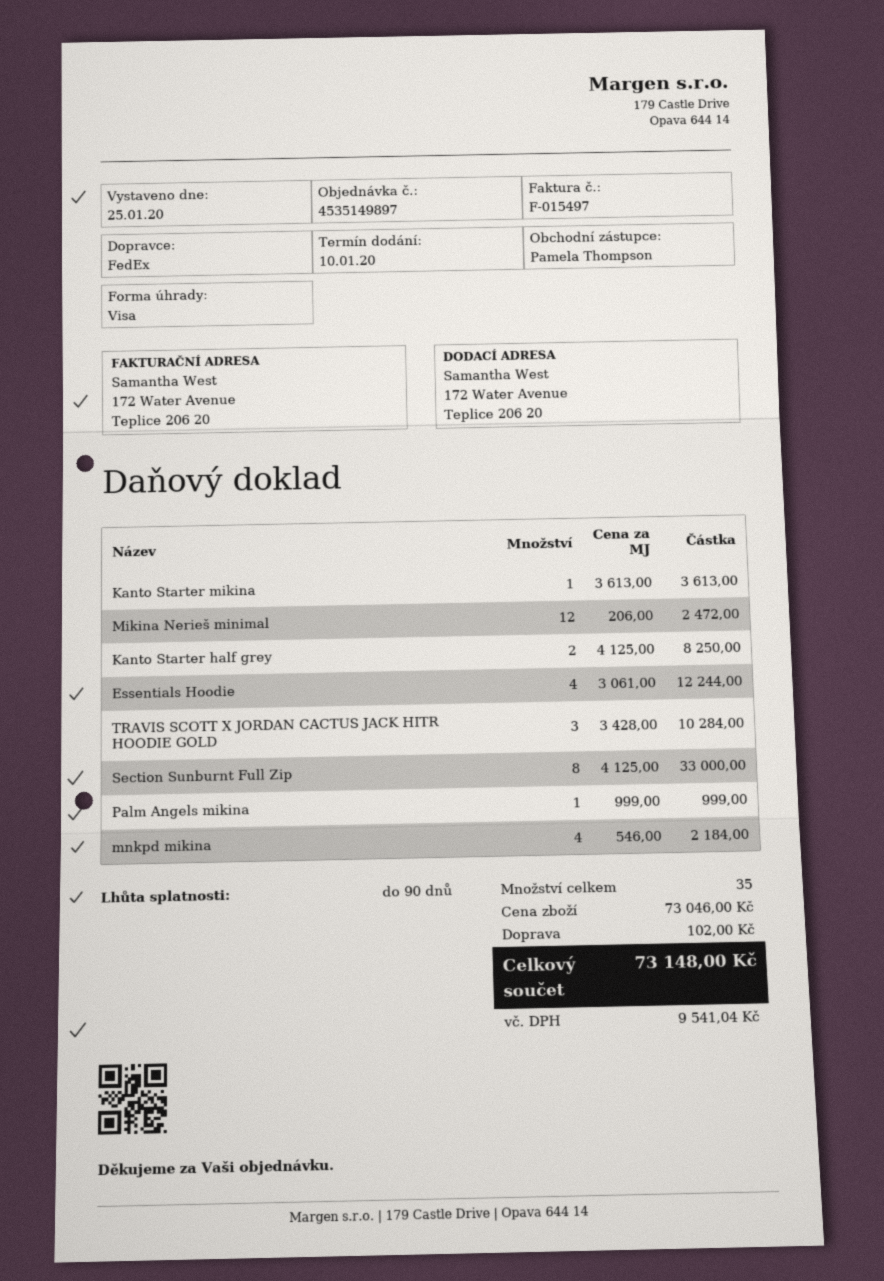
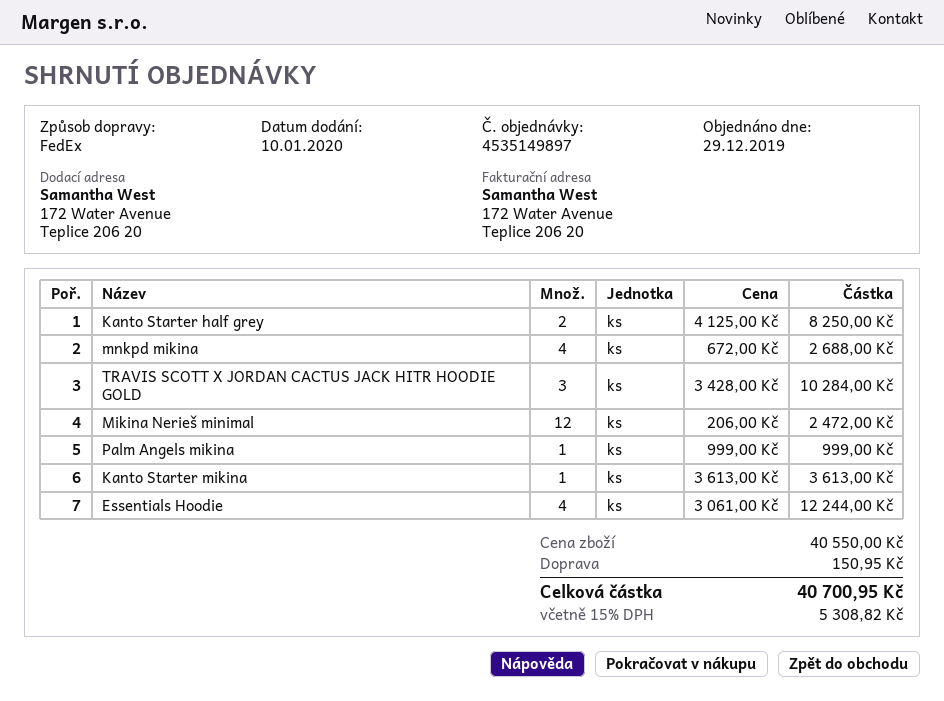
Section Sunburnt Full Zip: 8 x 4125.00 = 33000.00 -> none
mnkpd mikina: 4 x 546.00 = 2184.00 -> 4 x 672.00 = 2688.00
subtotal: 73046.00 -> 40550.00
shipping: 102.00 -> 150.95
tax: 9541.04 -> 5308.82
total: 73148.00 -> 40700.95

